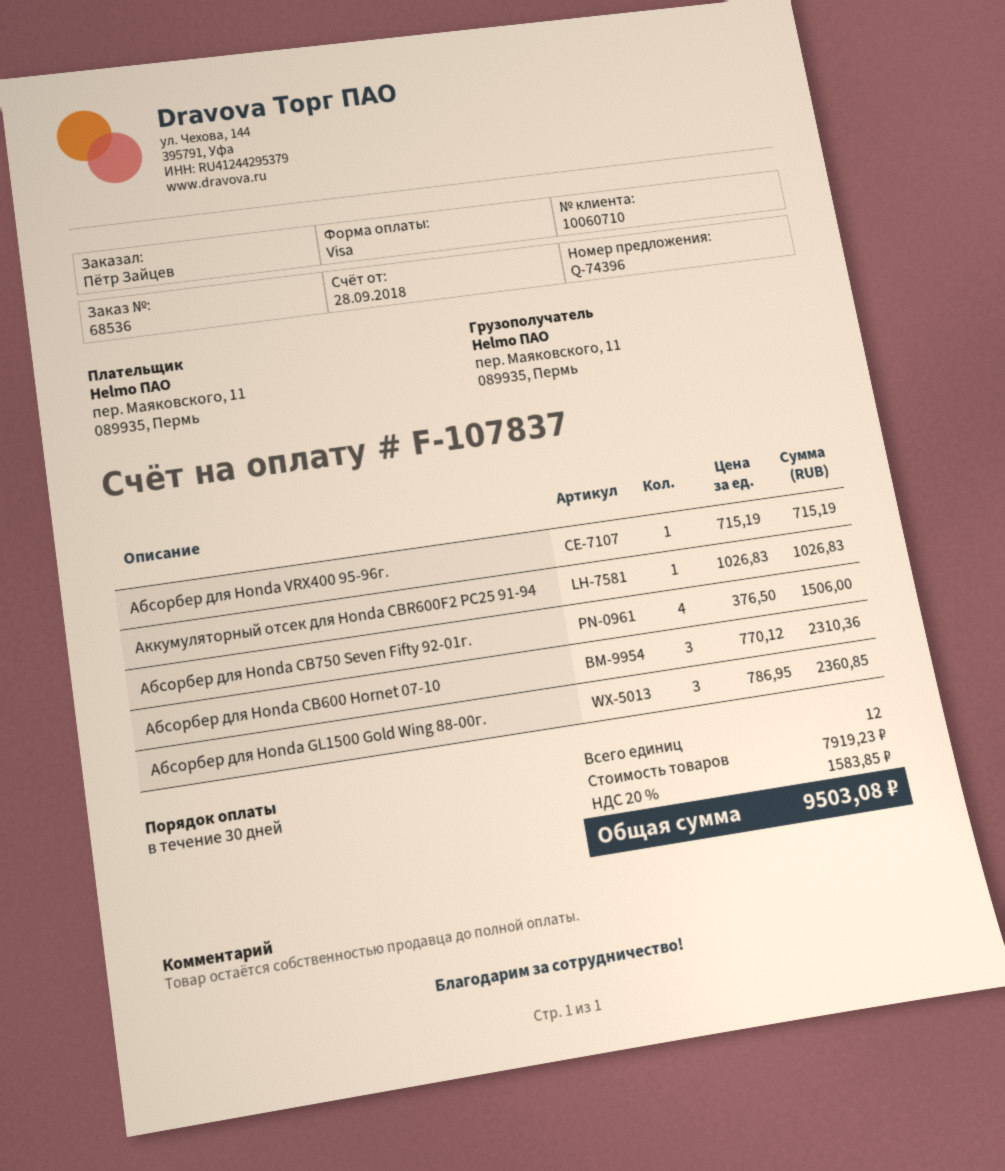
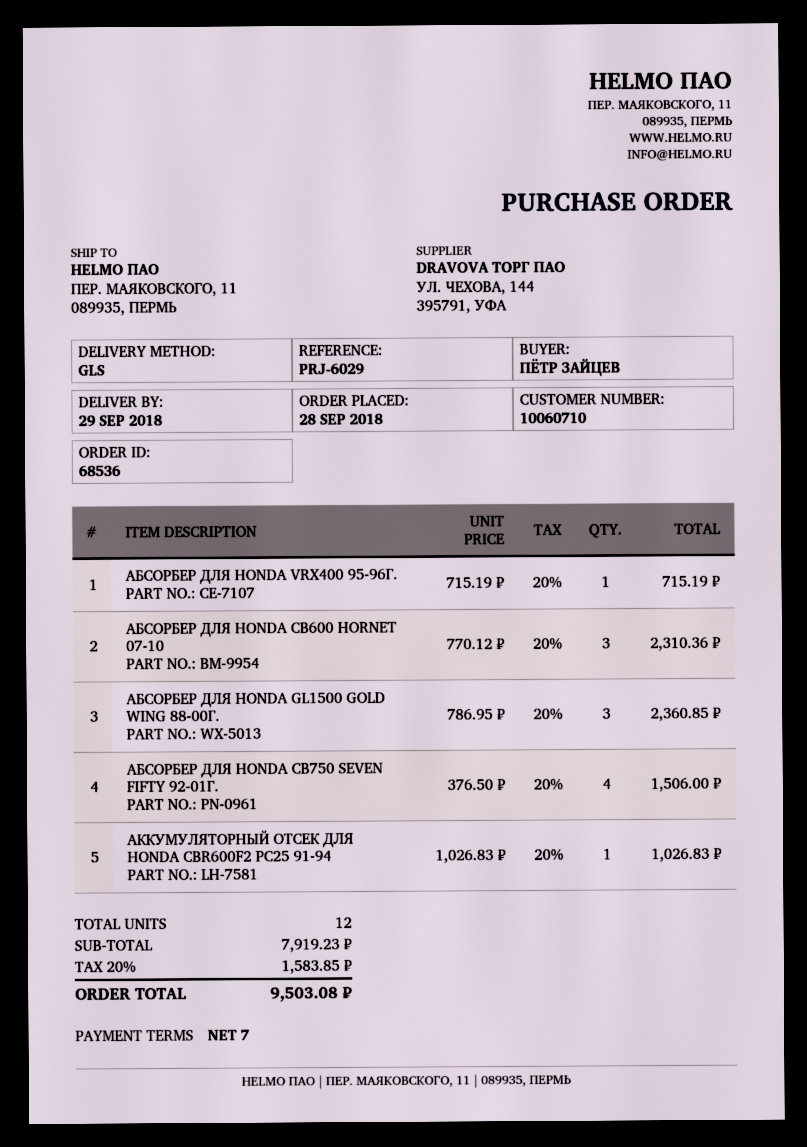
payment terms: 30 days -> 7 days

